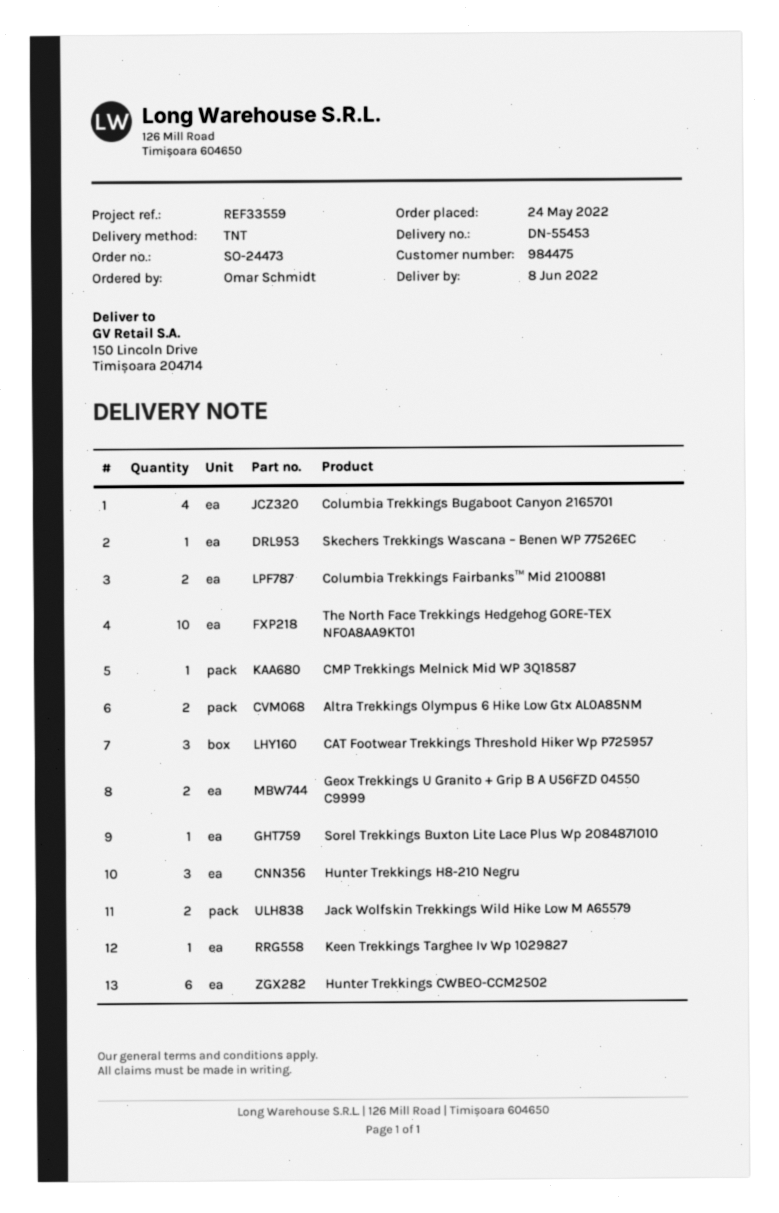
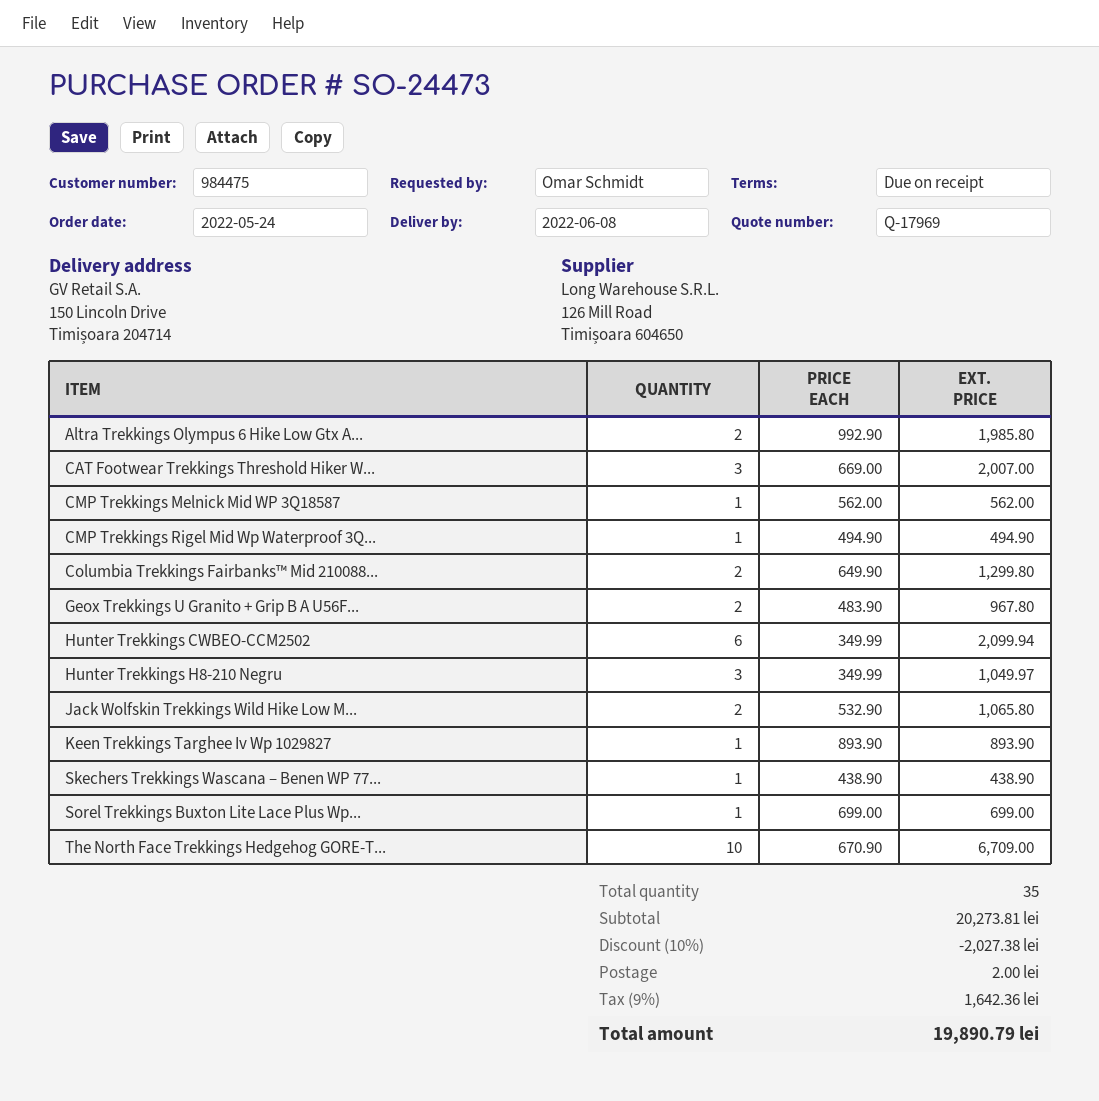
Columbia Trekkings Bugaboot Canyon 2165701: 4 -> none
CMP Trekkings Rigel Mid Wp Waterproof 3Q...: none -> 1

